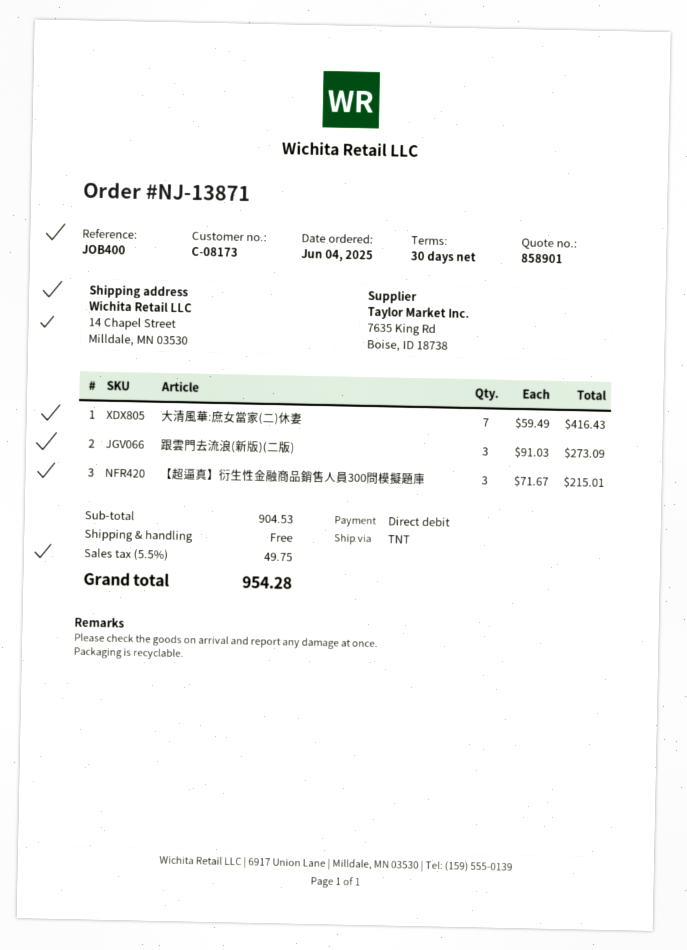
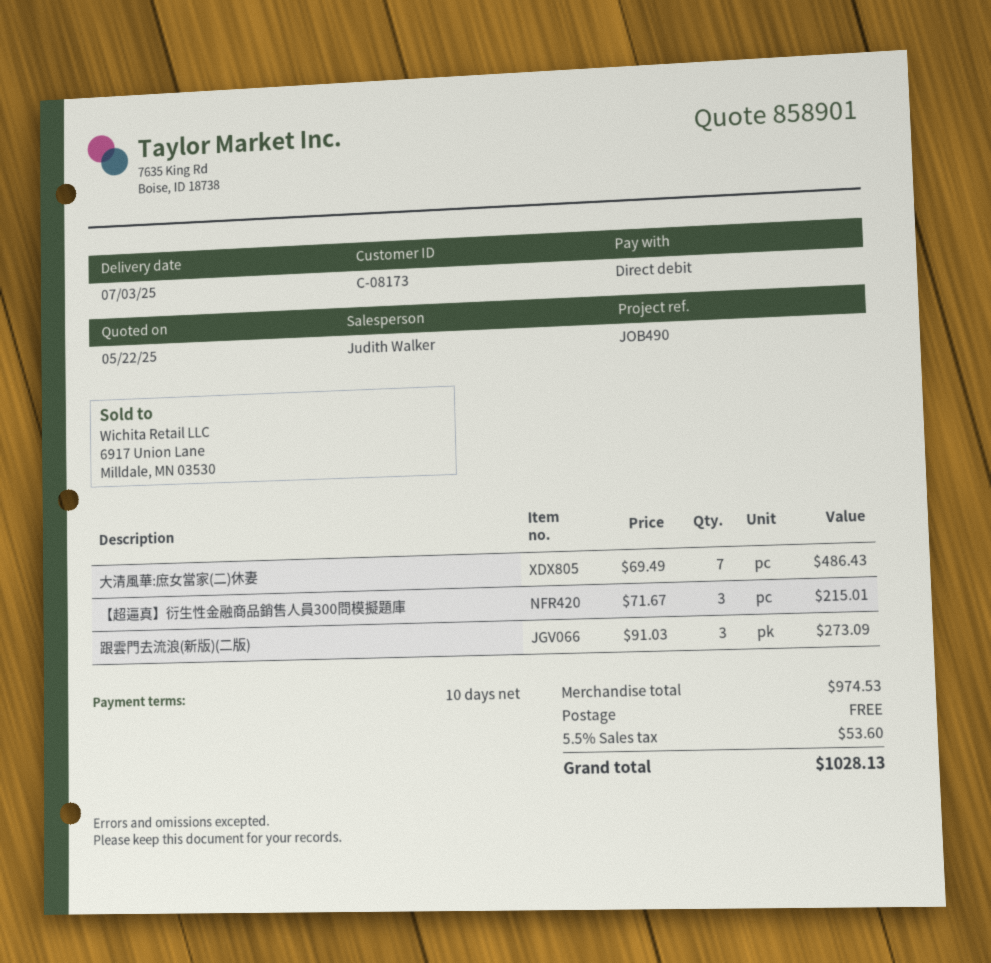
payment terms: 30 days -> 10 days
reference: JOB400 -> JOB490
大清風華:庶女當家(二)休妻: 7 x 59.49 = 416.43 -> 7 x 69.49 = 486.43
subtotal: 904.53 -> 974.53
tax: 5.5% = 49.75 -> 5.5% = 53.60
total: 954.28 -> 1028.13

